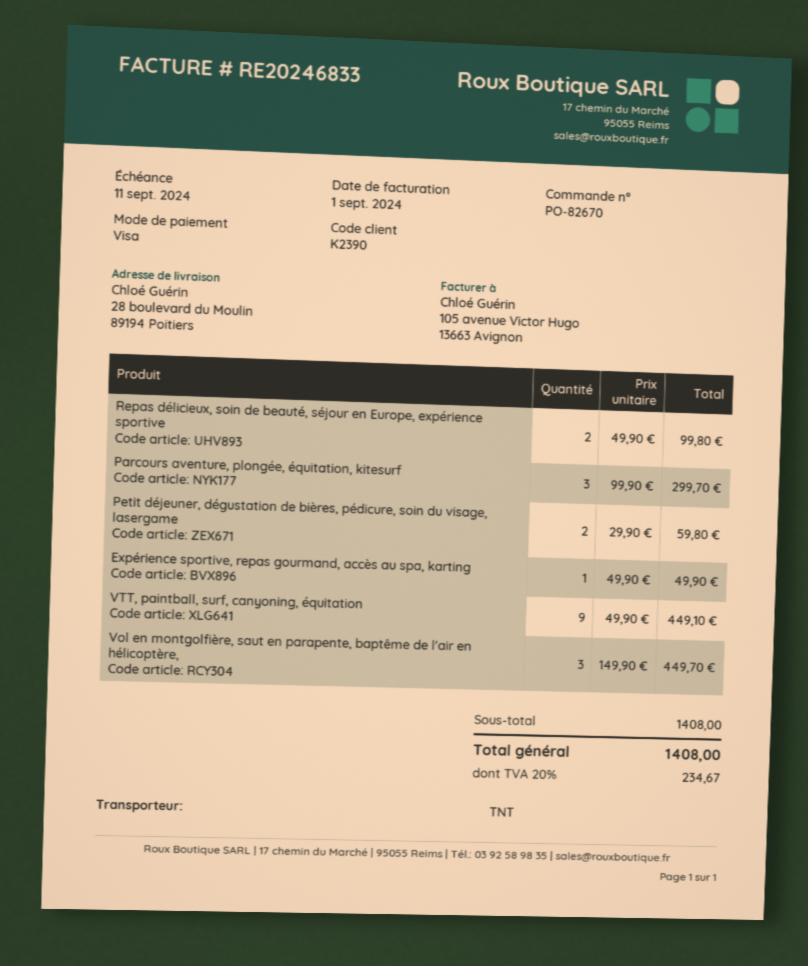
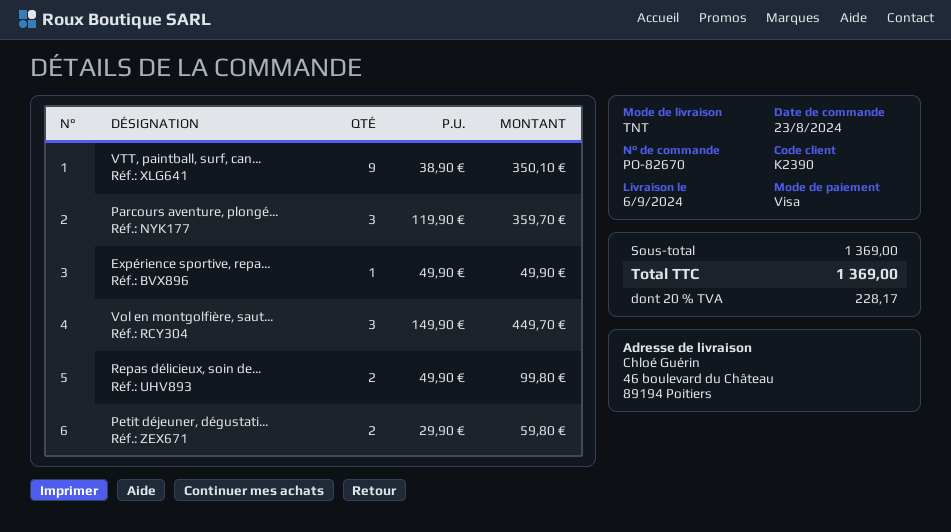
ship to: 28 boulevard du Moulin, 89194 Poitiers -> 46 boulevard du Château, 89194 Poitiers
Parcours aventure, plongée, équitation, kitesurf: 3 x 99.90 = 299.70 -> 3 x 119.90 = 359.70
VTT, paintball, surf, canyoning, équitation: 9 x 49.90 = 449.10 -> 9 x 38.90 = 350.10
subtotal: 1408.00 -> 1369.00
tax: 20% = 234.67 -> 20% = 228.17
total: 1408.00 -> 1369.00

